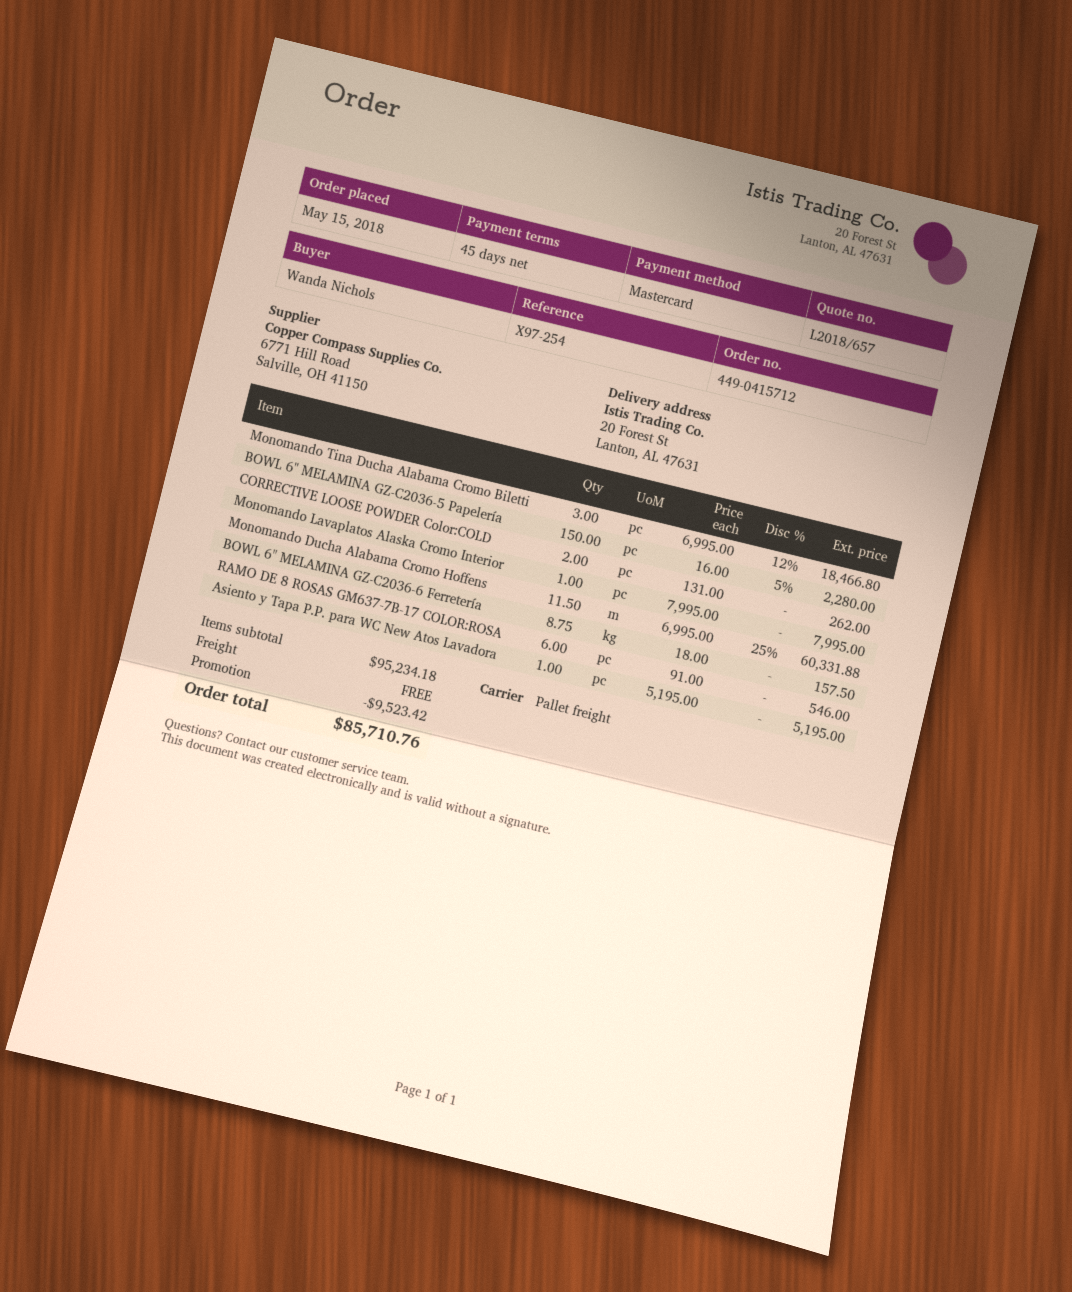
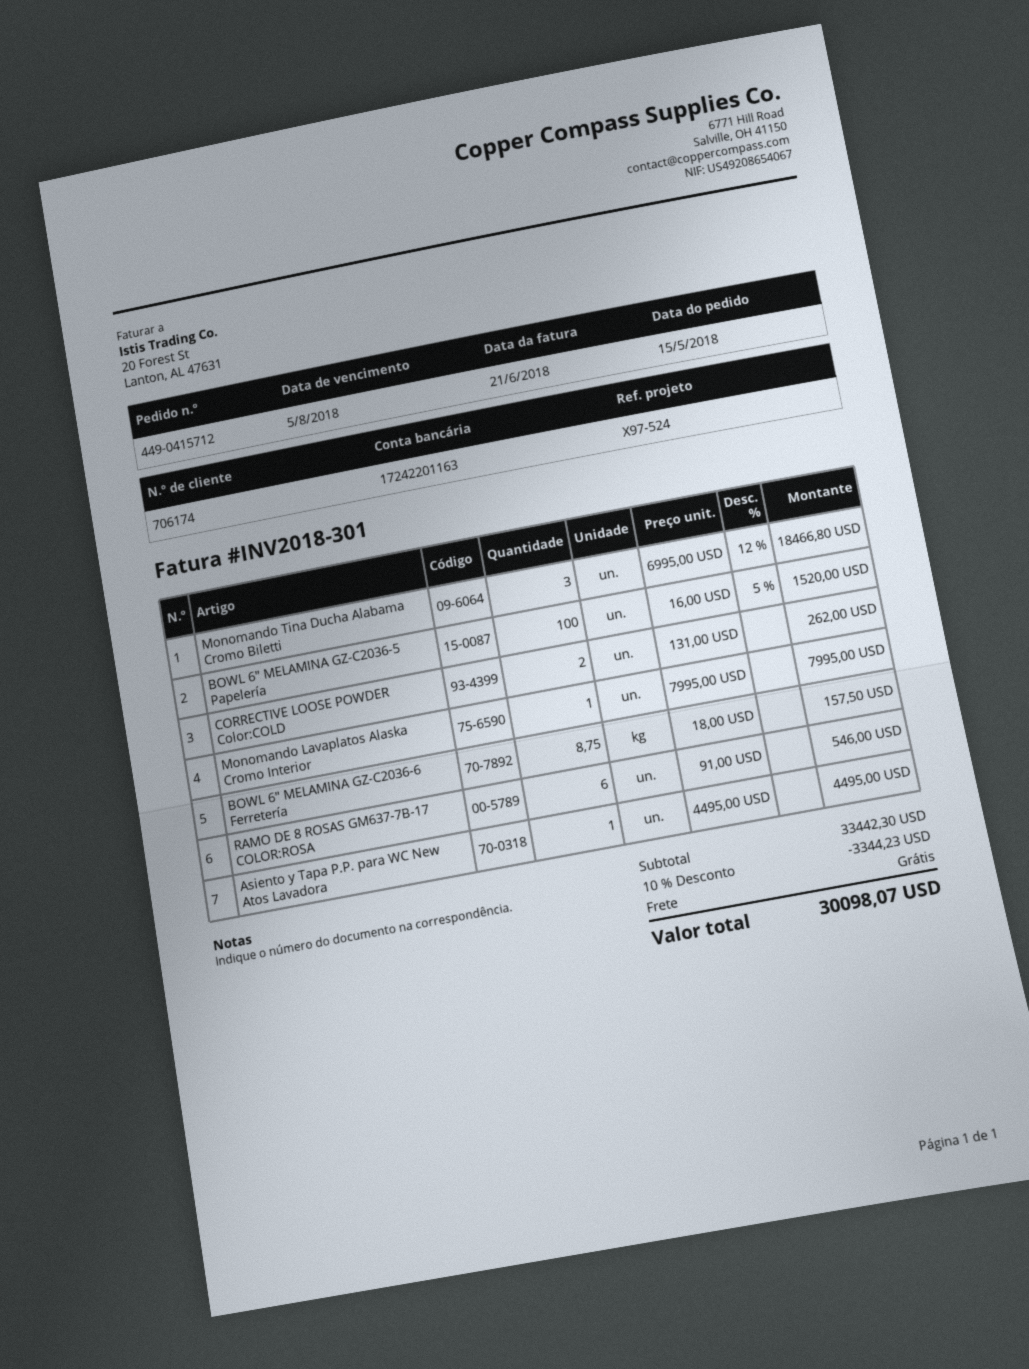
reference: X97-254 -> X97-524
BOWL 6" MELAMINA GZ-C2036-5 Papelería: 150 x 16.00 - 5% = 2280.00 -> 100 x 16.00 - 5% = 1520.00
Monomando Ducha Alabama Cromo Hoffens: 11.5 x 6995.00 - 25% = 60331.88 -> none
Asiento y Tapa P.P. para WC New Atos Lavadora: 1 x 5195.00 = 5195.00 -> 1 x 4495.00 = 4495.00
subtotal: 95234.18 -> 33442.30
discount: 9523.42 -> 3344.23
total: 85710.76 -> 30098.07

